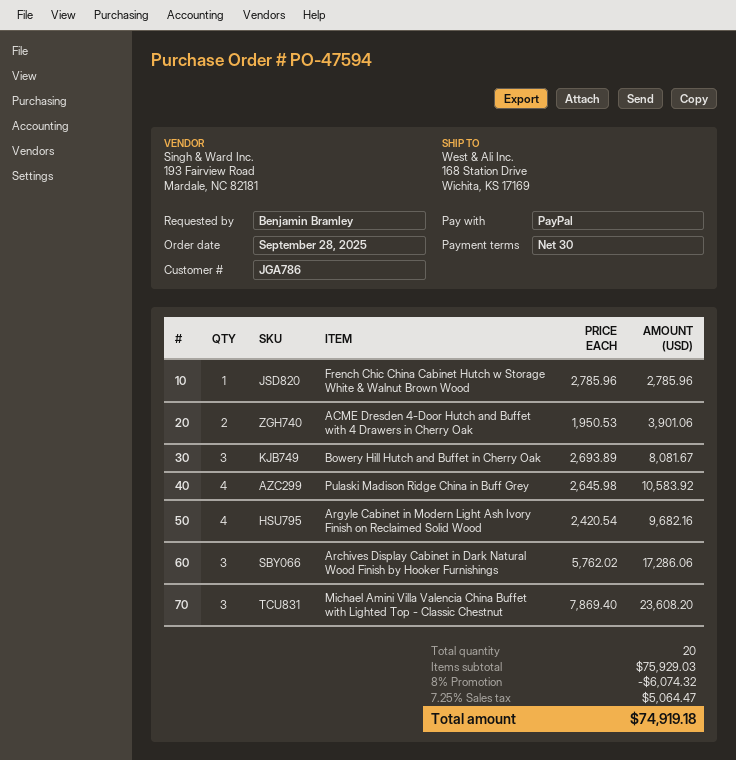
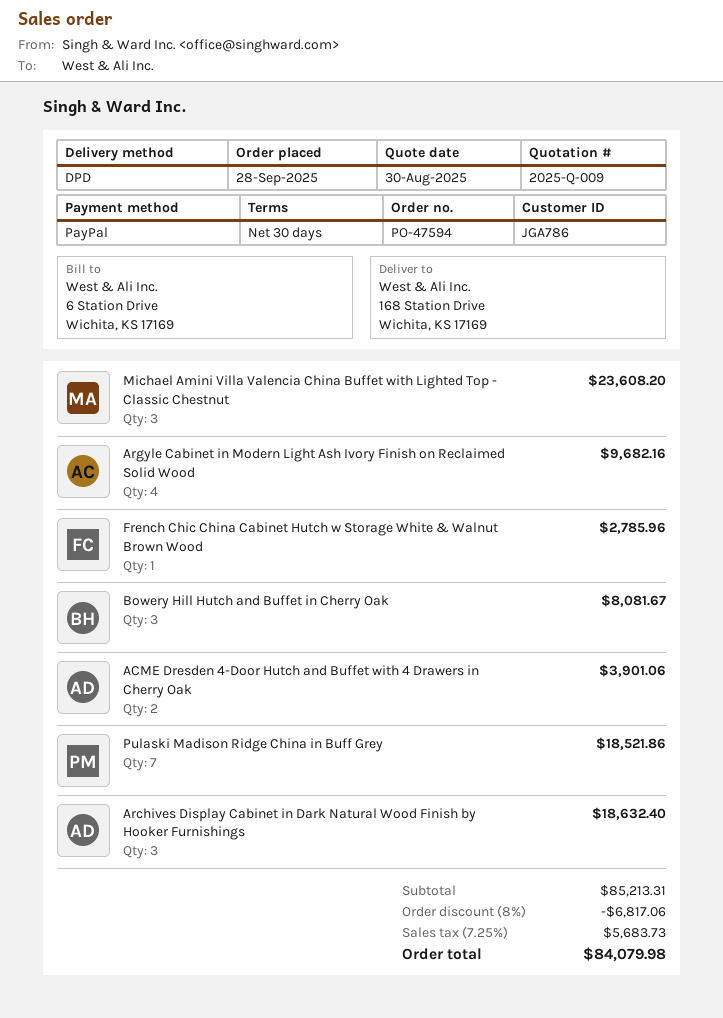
Pulaski Madison Ridge China in Buff Grey: 4 for 10583.92 -> 7 for 18521.86
Archives Display Cabinet in Dark Natural Wood Finish by Hooker Furnishings: 3 for 17286.06 -> 3 for 18632.40
subtotal: 75929.03 -> 85213.31
discount: 8% = 6074.32 -> 8% = 6817.06
tax: 7.25% = 5064.47 -> 7.25% = 5683.73
total: 74919.18 -> 84079.98

